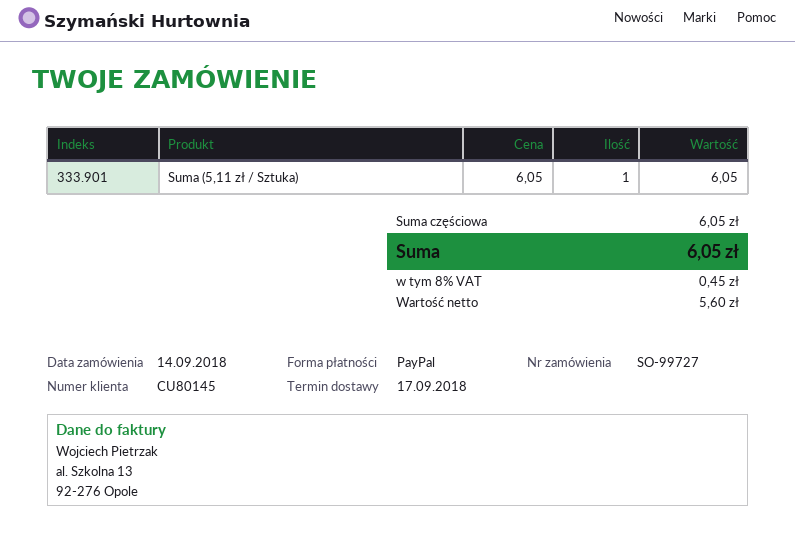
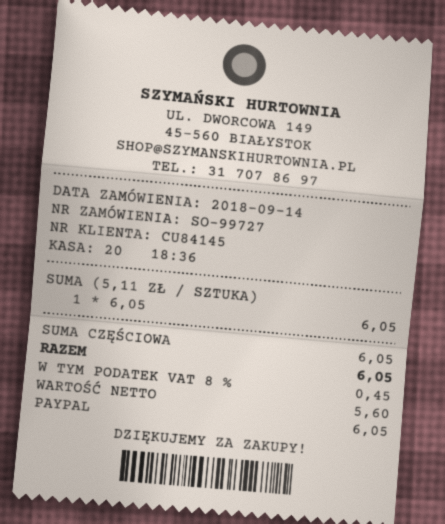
customer number: CU80145 -> CU84145

